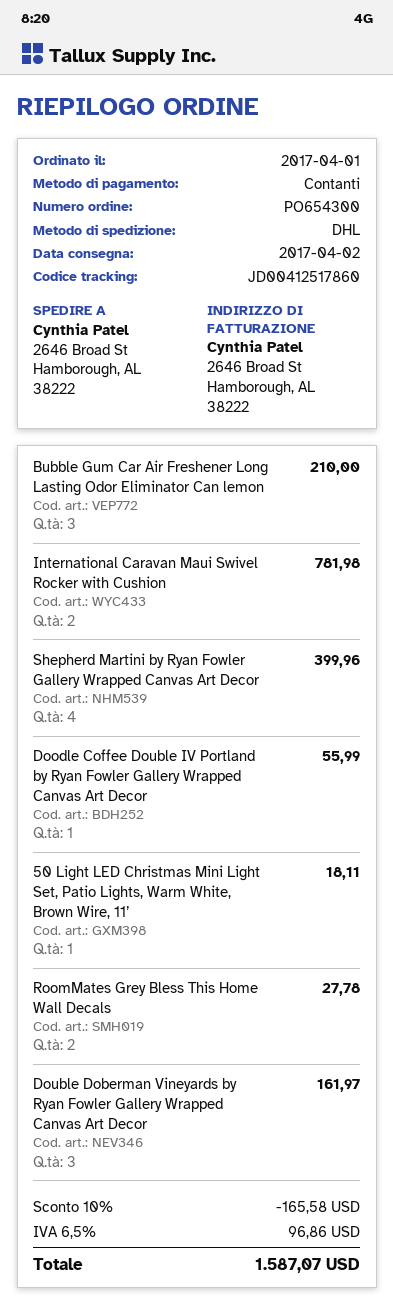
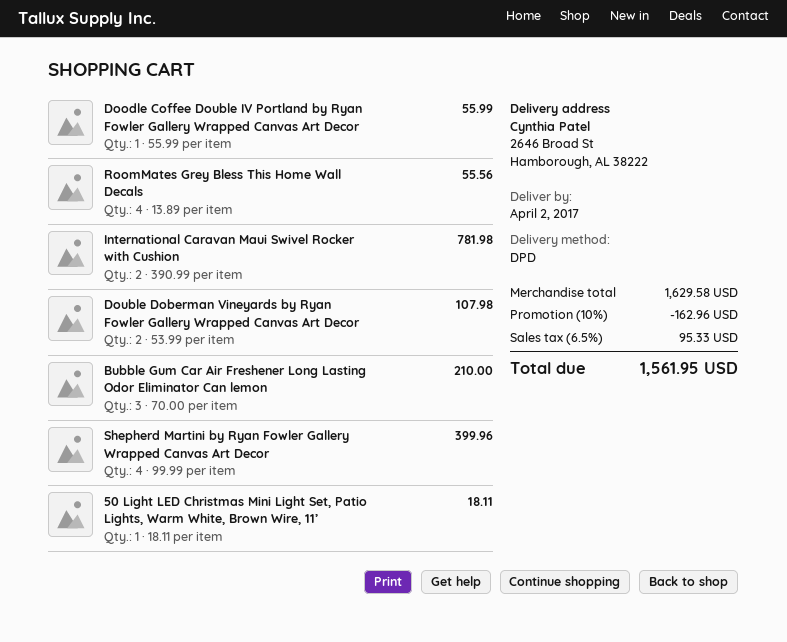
shipping method: DHL -> DPD
RoomMates Grey Bless This Home Wall Decals: 2 for 27.78 -> 4 for 55.56
Double Doberman Vineyards by Ryan Fowler Gallery Wrapped Canvas Art Decor: 3 for 161.97 -> 2 for 107.98
discount: 10% = 165.58 -> 10% = 162.96
tax: 6.5% = 96.86 -> 6.5% = 95.33
total: 1587.07 -> 1561.95

